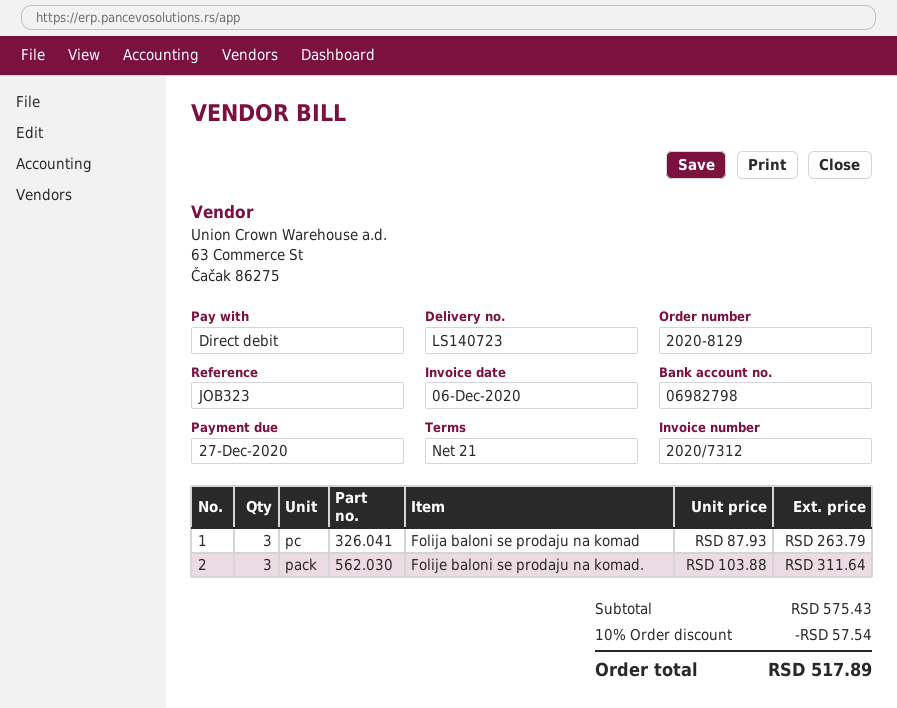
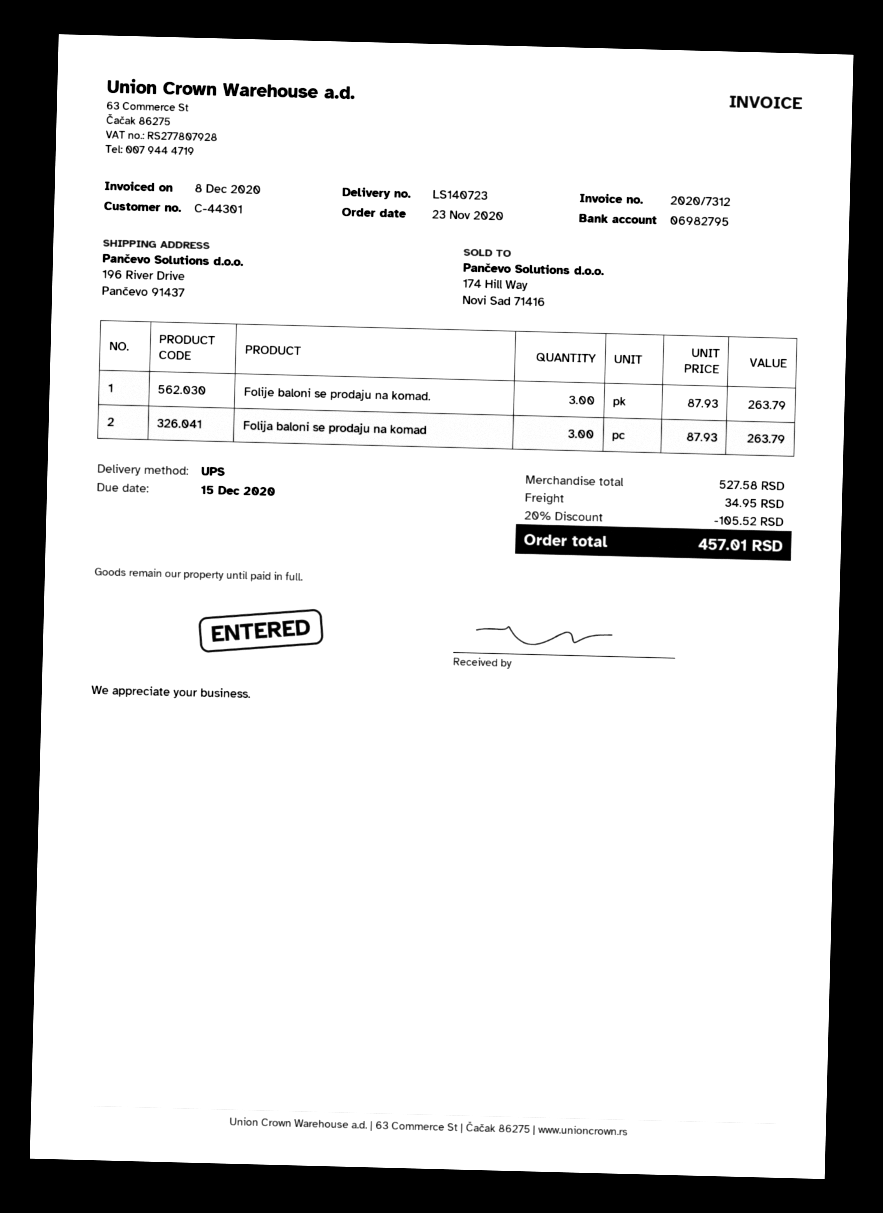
invoice date: 2020-12-06 -> 2020-12-08
due date: 2020-12-27 -> 2020-12-15
bank account: 06982798 -> 06982795
Folije baloni se prodaju na komad.: 3 x 103.88 = 311.64 -> 3 x 87.93 = 263.79
subtotal: 575.43 -> 527.58
discount: 10% = 57.54 -> 20% = 105.52
shipping: none -> 34.95
total: 517.89 -> 457.01

